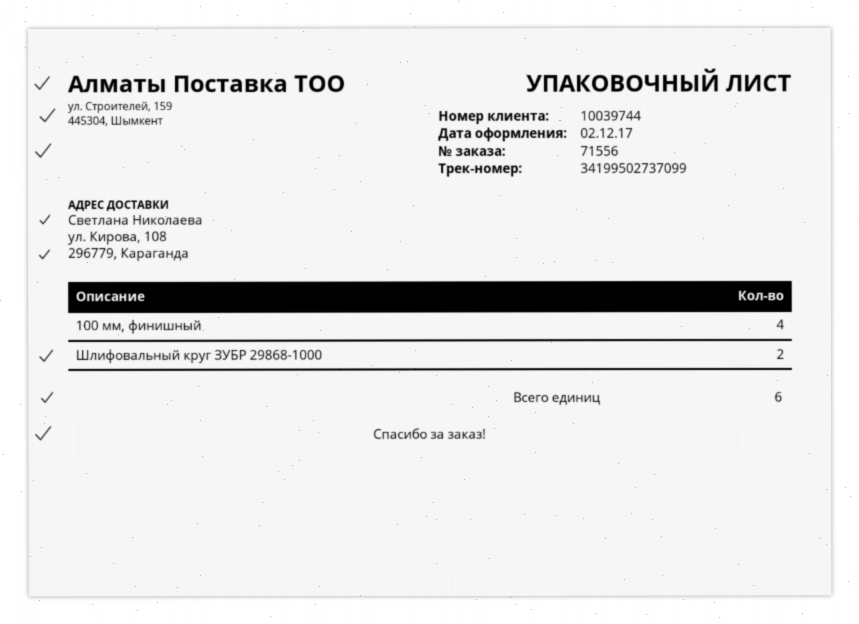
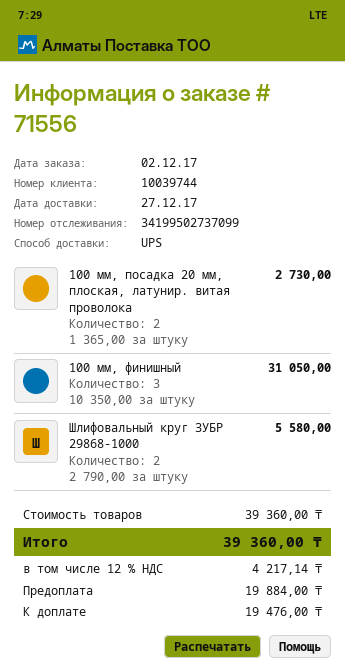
100 мм, финишный: 4 -> 3
100 мм, посадка 20 мм, плоская, латунир. витая проволока: none -> 2

